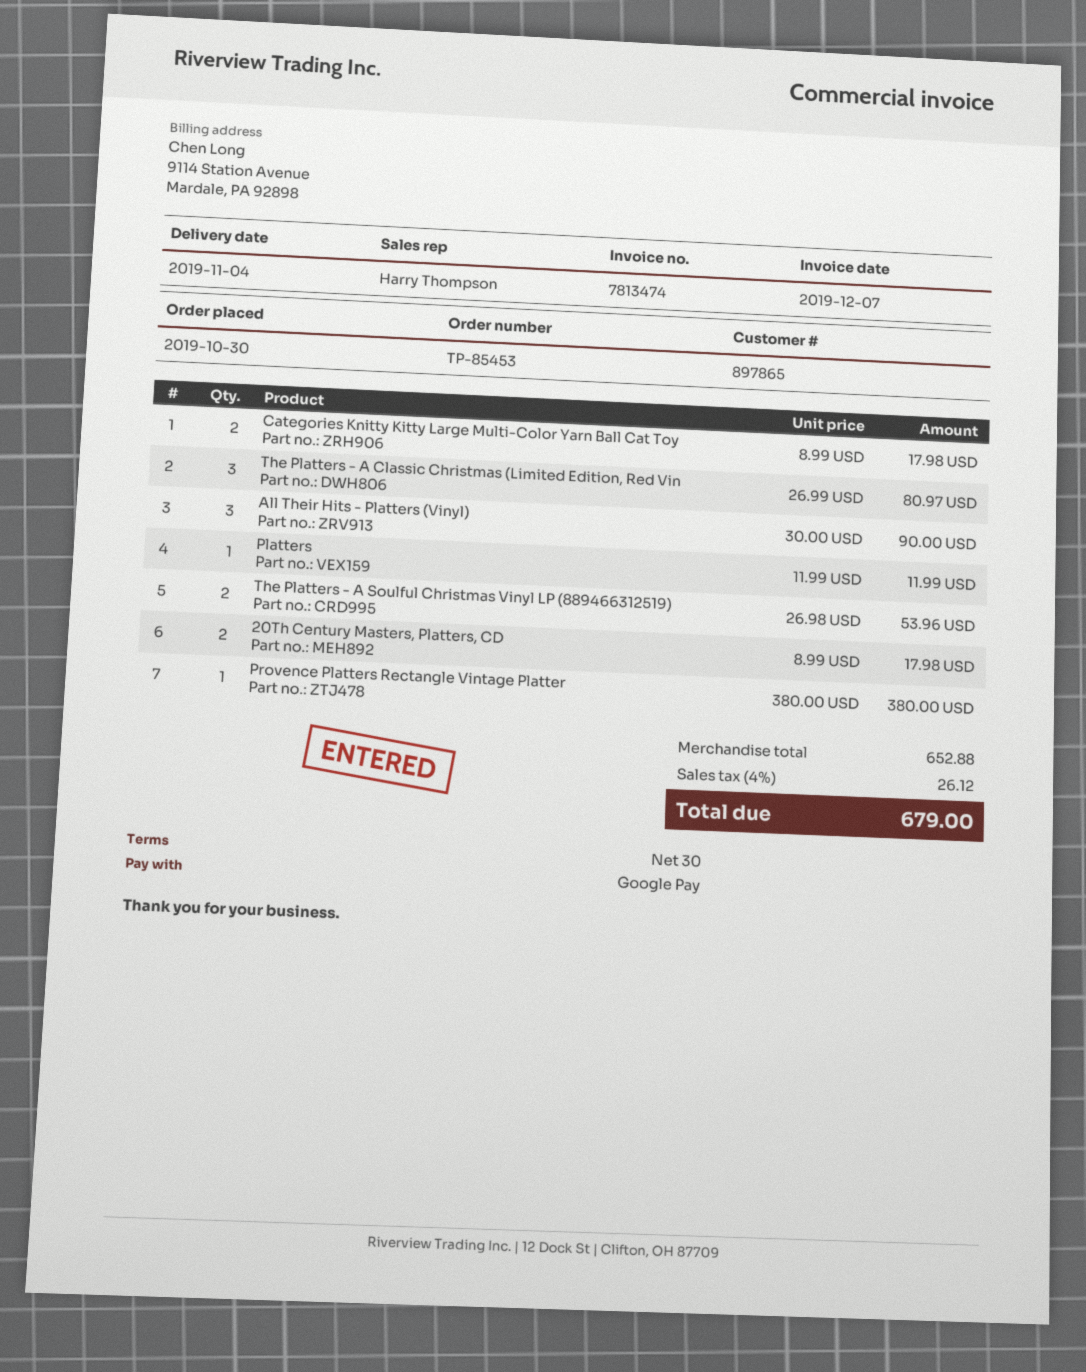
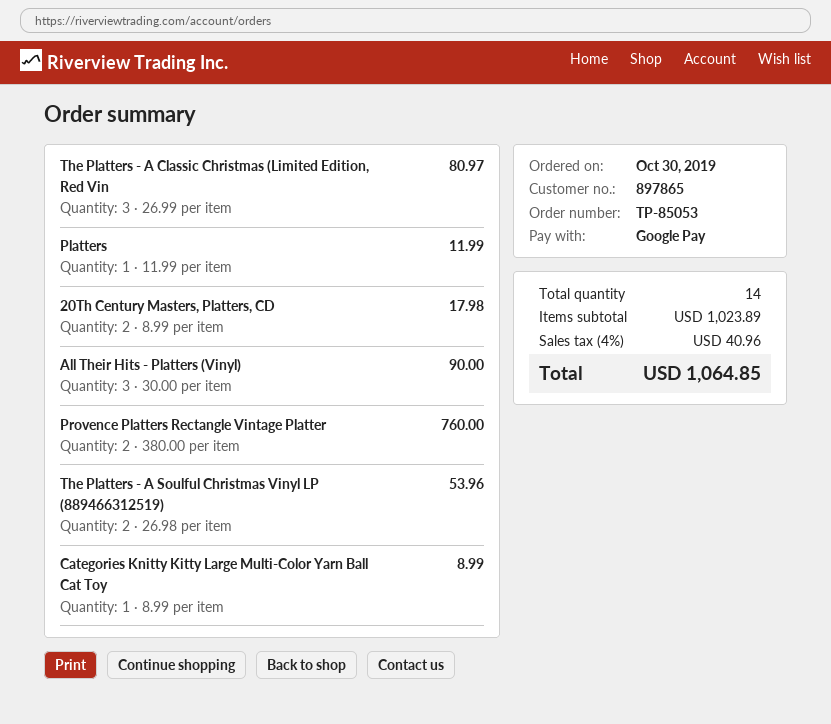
order number: TP-85453 -> TP-85053
Categories Knitty Kitty Large Multi-Color Yarn Ball Cat Toy: 2 x 8.99 = 17.98 -> 1 x 8.99 = 8.99
Provence Platters Rectangle Vintage Platter: 1 x 380.00 = 380.00 -> 2 x 380.00 = 760.00
subtotal: 652.88 -> 1023.89
tax: 4% = 26.12 -> 4% = 40.96
total: 679.00 -> 1064.85

